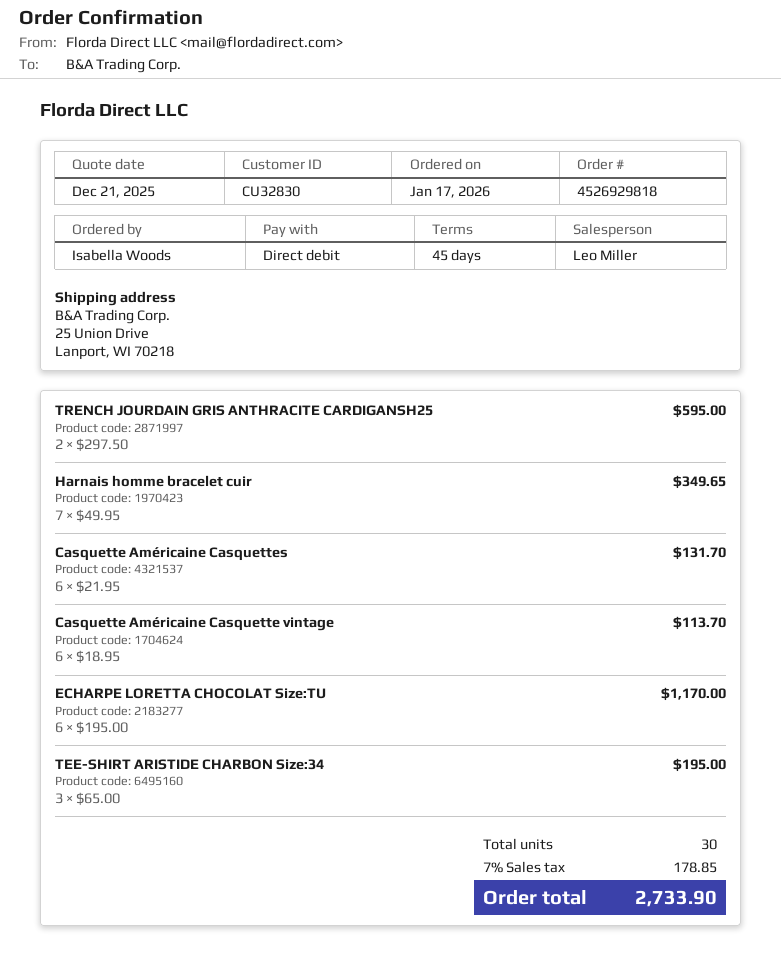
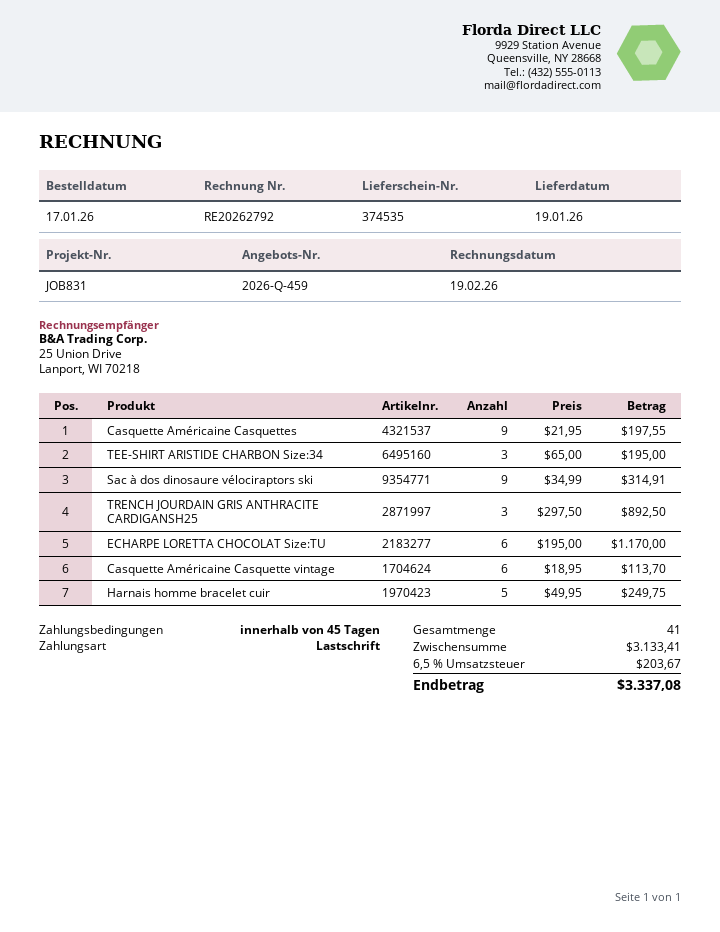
TRENCH JOURDAIN GRIS ANTHRACITE CARDIGANSH25: 2 x 297.50 = 595.00 -> 3 x 297.50 = 892.50
Harnais homme bracelet cuir: 7 x 49.95 = 349.65 -> 5 x 49.95 = 249.75
Casquette Américaine Casquettes: 6 x 21.95 = 131.70 -> 9 x 21.95 = 197.55
Sac à dos dinosaure vélociraptors ski: none -> 9 x 34.99 = 314.91
total quantity: 30 -> 41
tax: 7% = 178.85 -> 6.5% = 203.67
total: 2733.90 -> 3337.08

